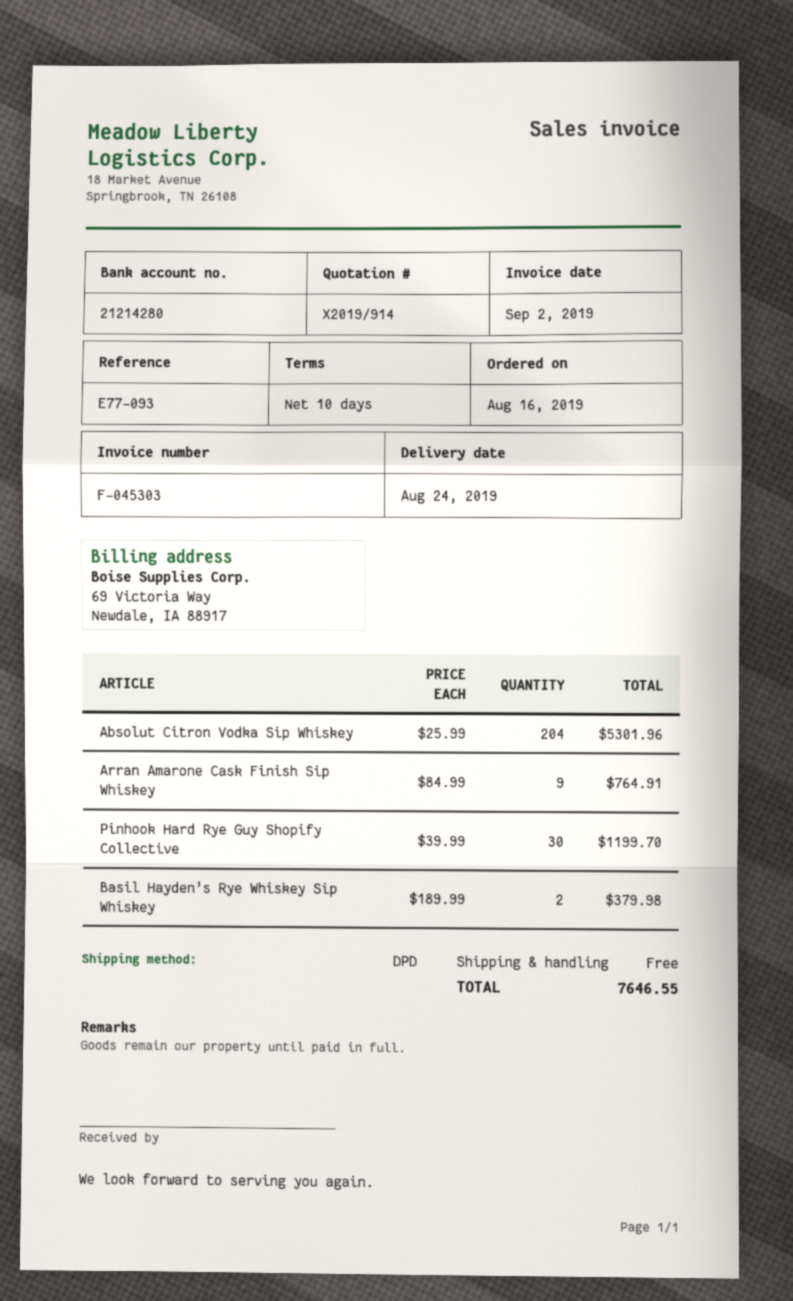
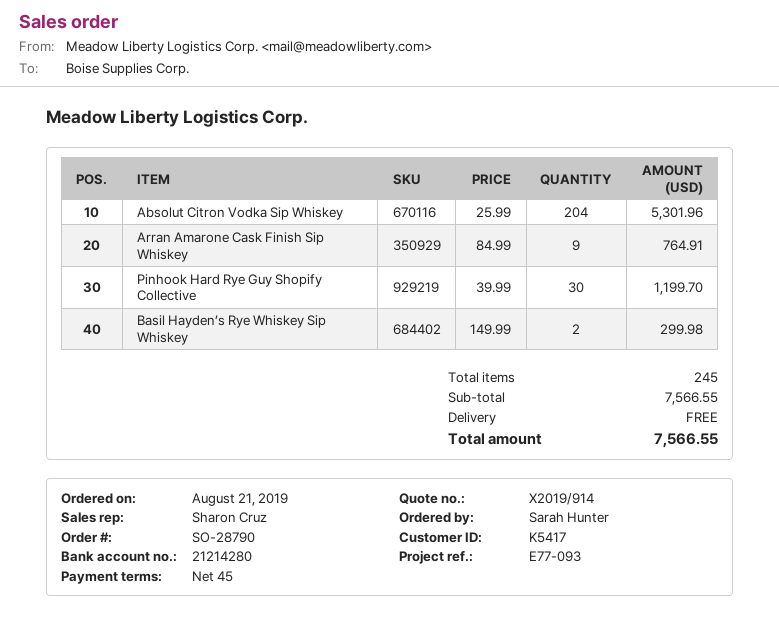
order date: 2019-08-16 -> 2019-08-21
payment terms: 10 days -> 45 days
Basil Hayden’s Rye Whiskey Sip Whiskey: 2 x 189.99 = 379.98 -> 2 x 149.99 = 299.98
total: 7646.55 -> 7566.55

